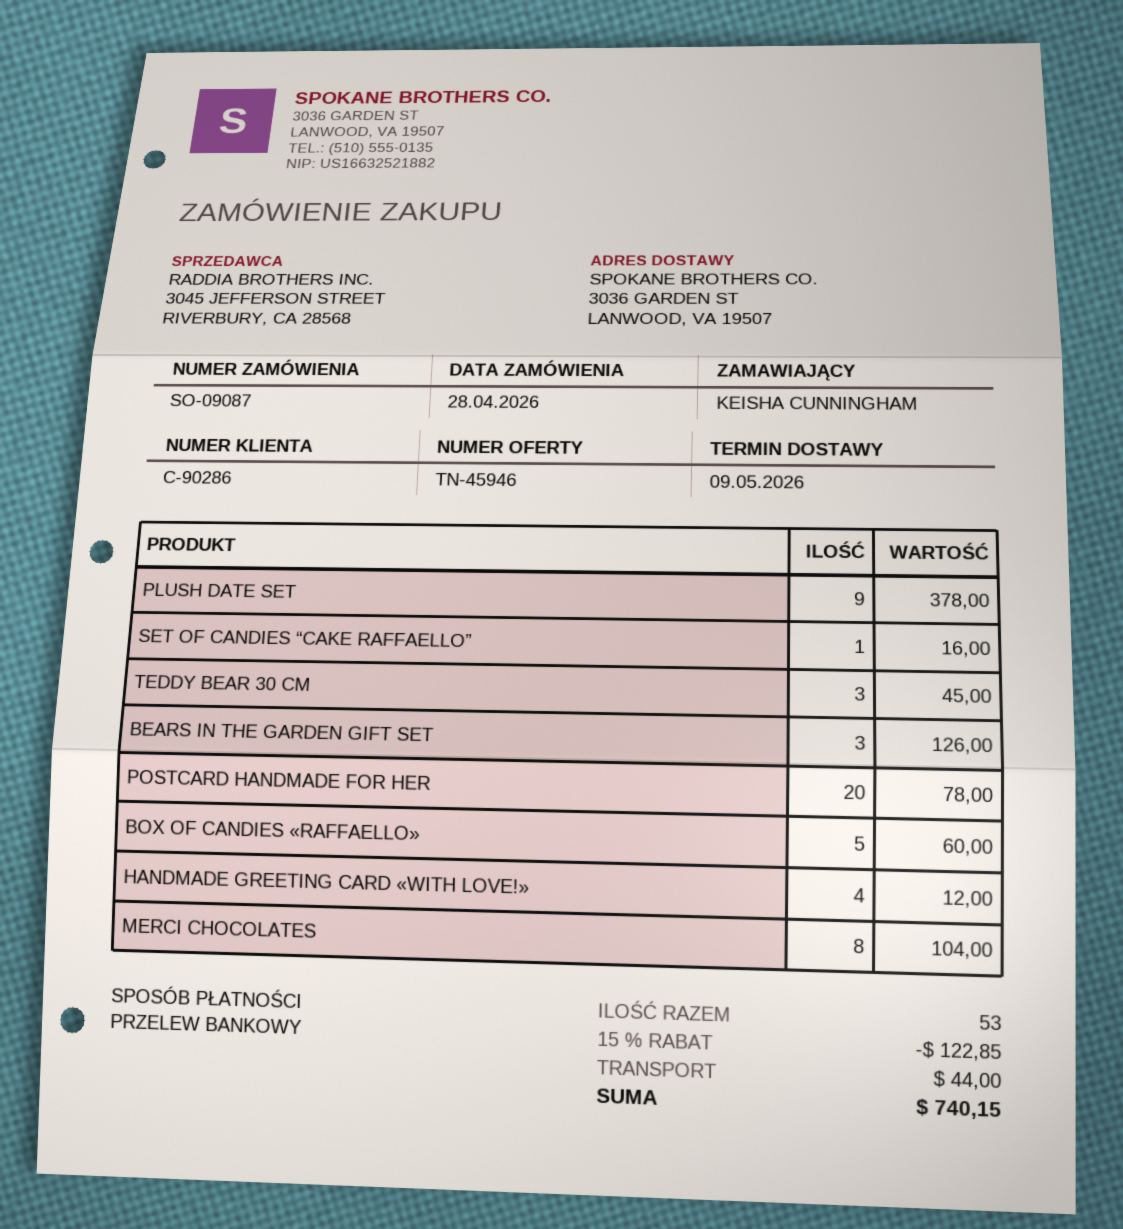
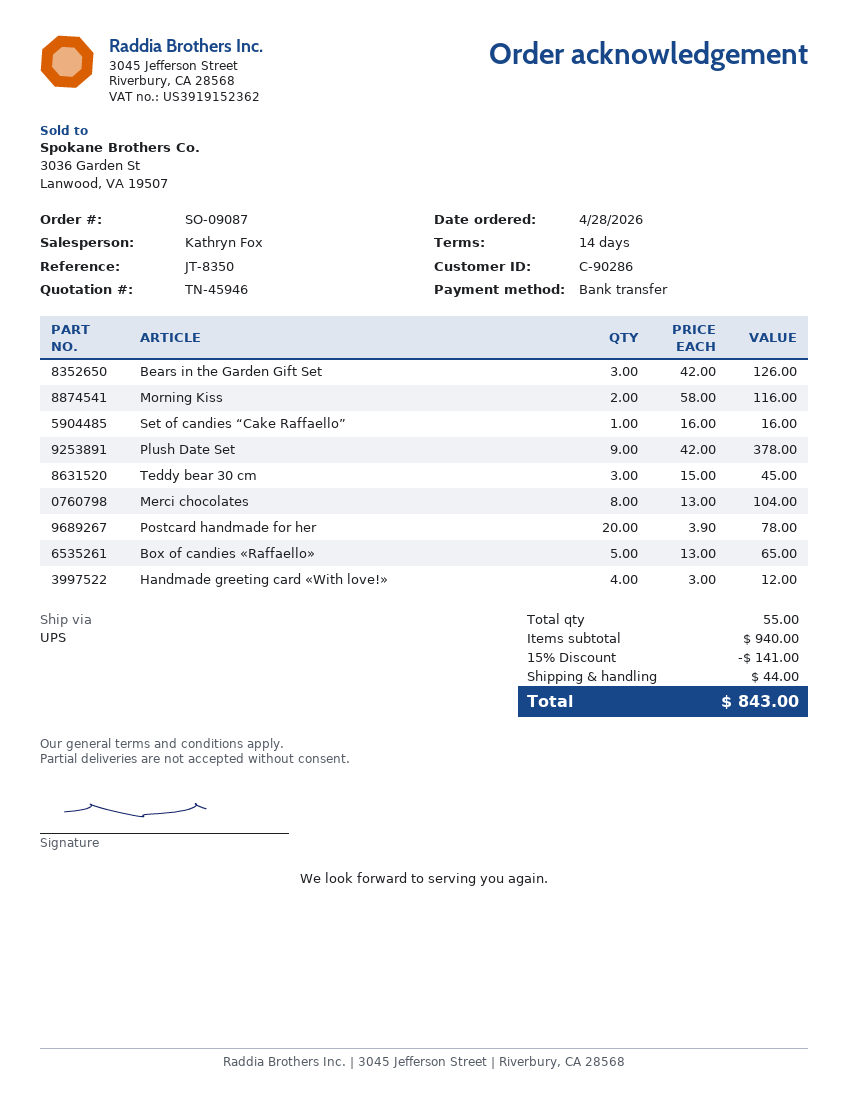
BOX OF CANDIES «RAFFAELLO»: 5 for 60.00 -> 5 for 65.00
Morning Kiss: none -> 2 for 116.00
total quantity: 53 -> 55
discount: 15% = 122.85 -> 15% = 141.00
total: 740.15 -> 843.00

